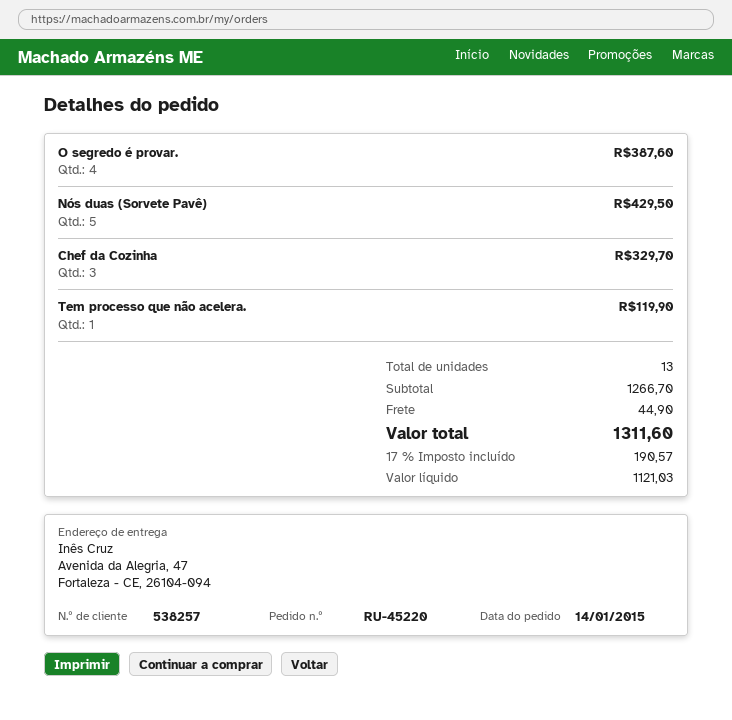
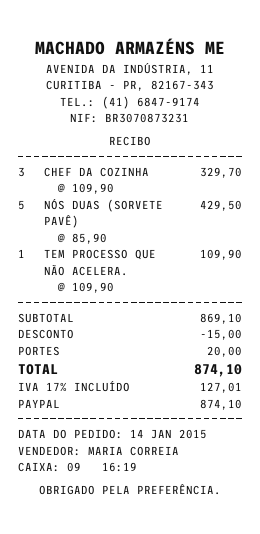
O segredo é provar.: 4 for 387.60 -> none
Tem processo que não acelera.: 1 for 119.90 -> 1 for 109.90
subtotal: 1266.70 -> 869.10
discount: none -> 15.00
shipping: 44.90 -> 20.00
tax: 17% = 190.57 -> 17% = 127.01
total: 1311.60 -> 874.10

